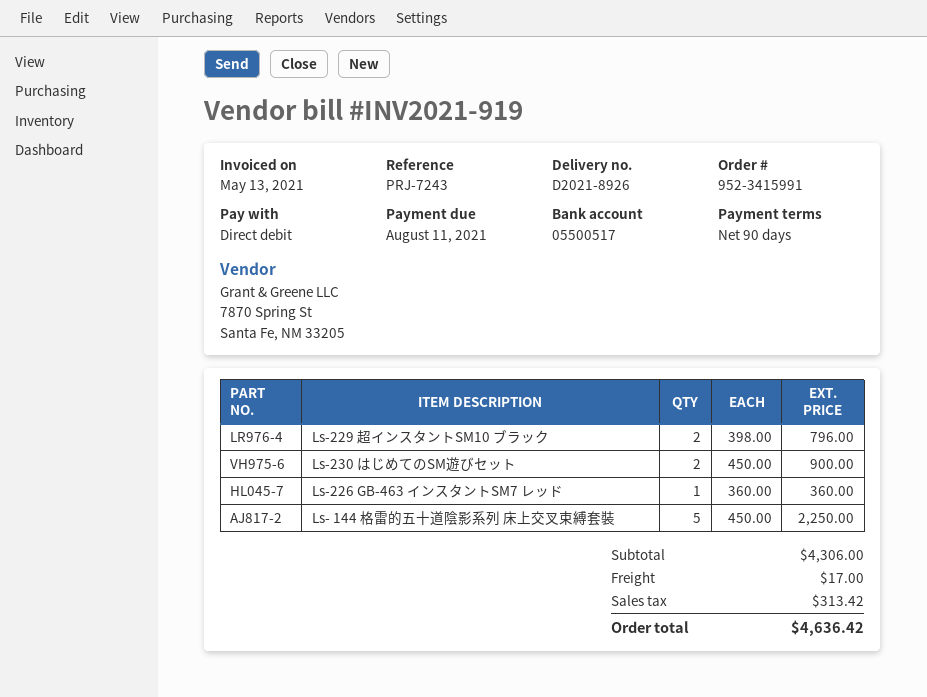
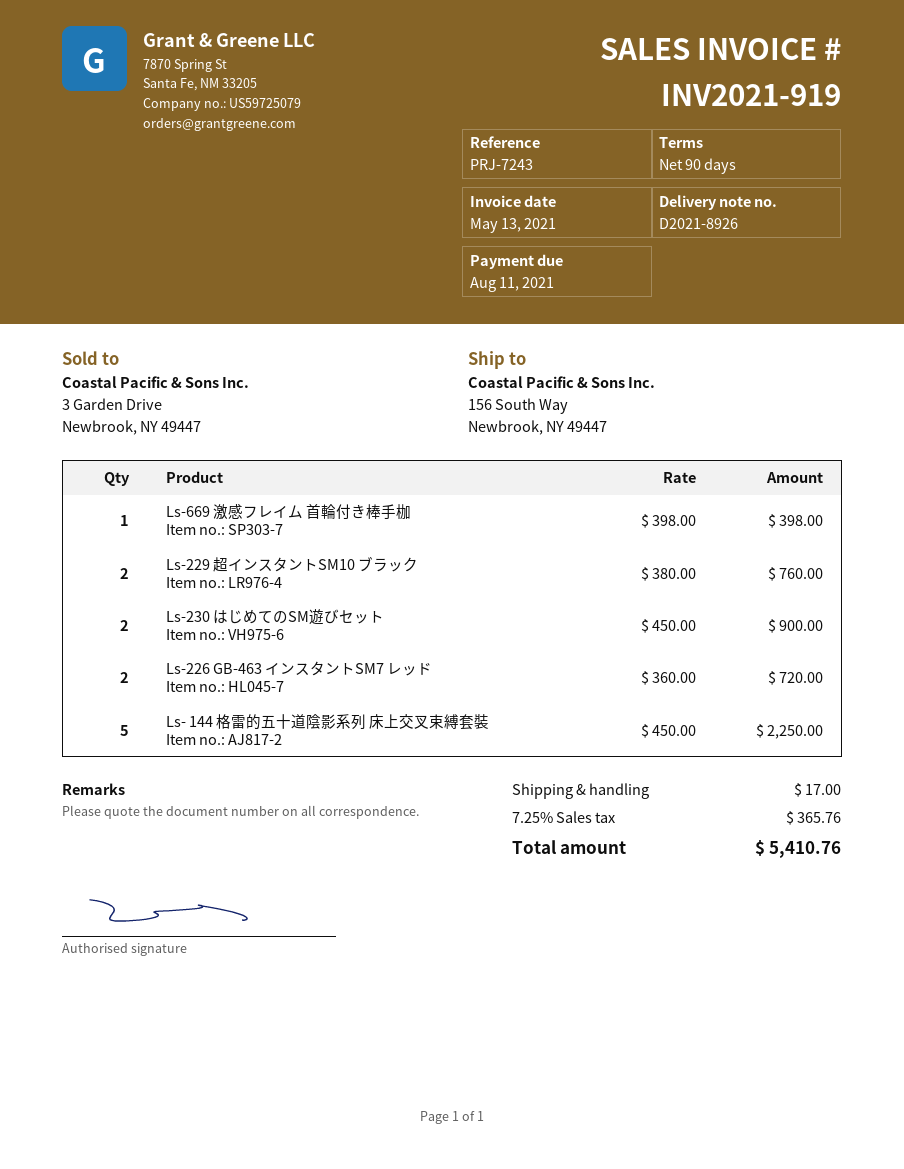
Ls-229 超インスタントSM10 ブラック: 2 x 398.00 = 796.00 -> 2 x 380.00 = 760.00
Ls-226 GB-463 インスタントSM7 レッド: 1 x 360.00 = 360.00 -> 2 x 360.00 = 720.00
Ls-669 激感フレイム 首輪付き棒手枷: none -> 1 x 398.00 = 398.00
tax: 313.42 -> 365.76
total: 4636.42 -> 5410.76

